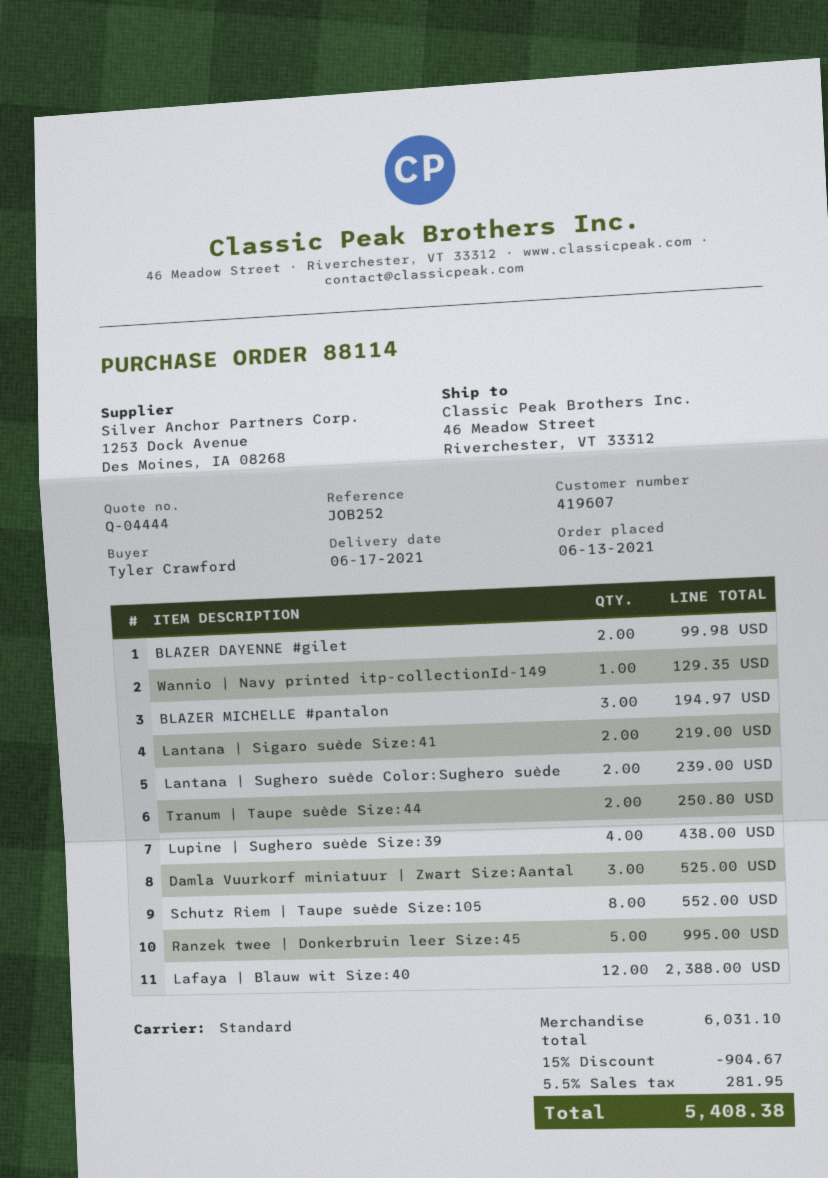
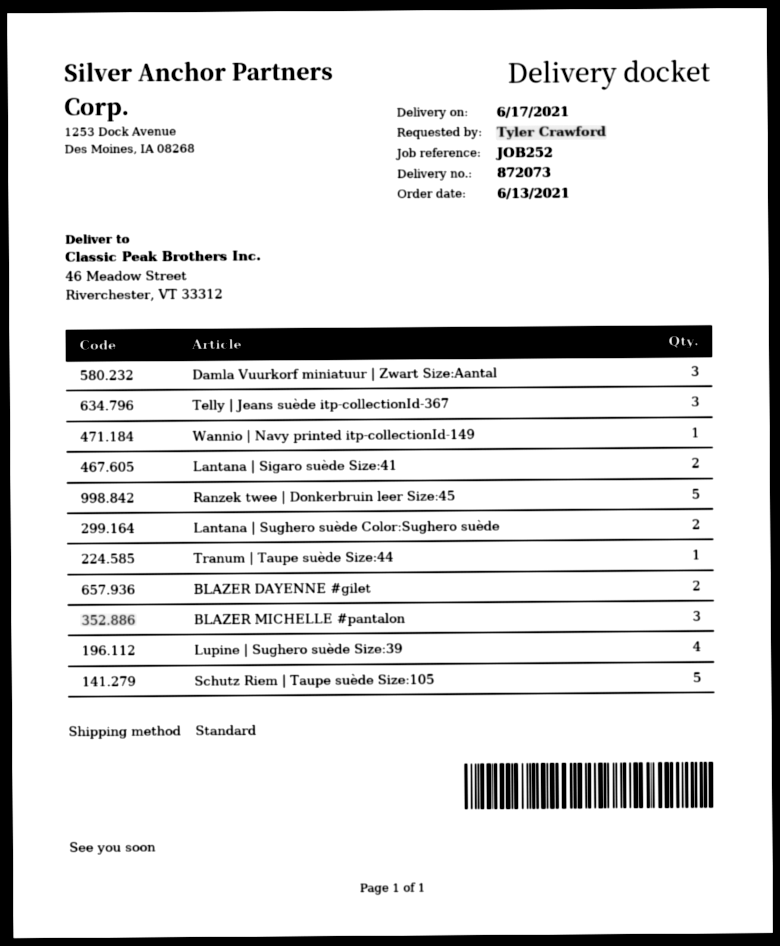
Tranum | Taupe suède Size:44: 2 -> 1
Schutz Riem | Taupe suède Size:105: 8 -> 5
Lafaya | Blauw wit Size:40: 12 -> none
Telly | Jeans suède itp-collectionId-367: none -> 3

